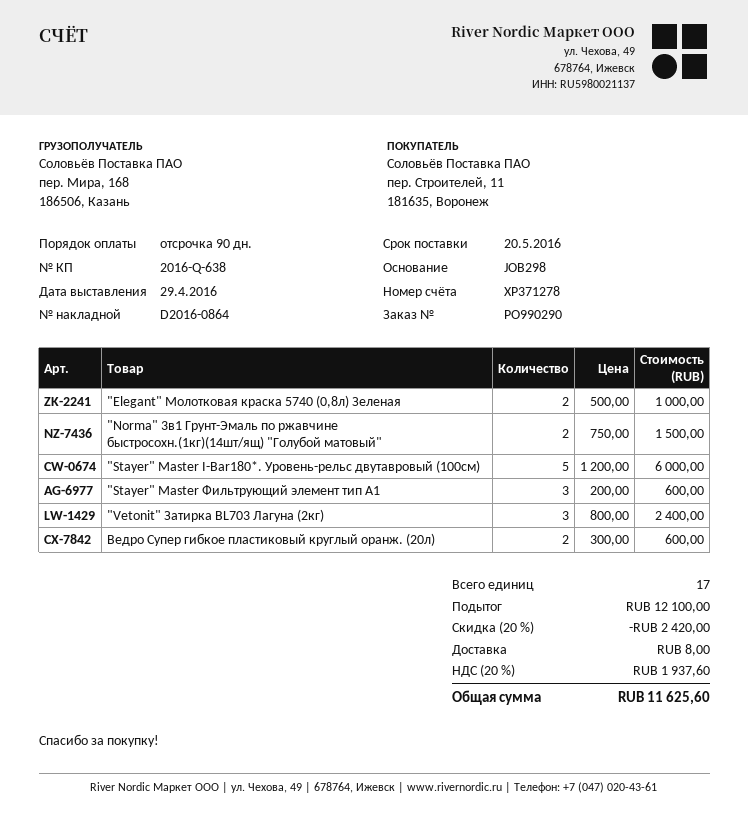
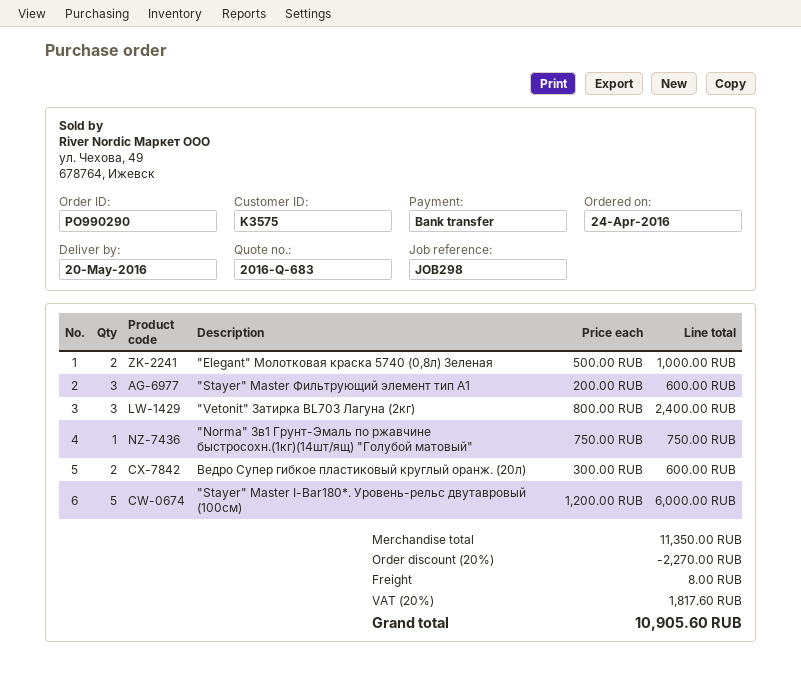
quote number: 2016-Q-638 -> 2016-Q-683
"Norma" 3в1 Грунт-Эмаль по ржавчине быстросохн.(1кг)(14шт/ящ) "Голубой матовый": 2 x 750.00 = 1500.00 -> 1 x 750.00 = 750.00
subtotal: 12100.00 -> 11350.00
discount: 20% = 2420.00 -> 20% = 2270.00
tax: 20% = 1937.60 -> 20% = 1817.60
total: 11625.60 -> 10905.60

